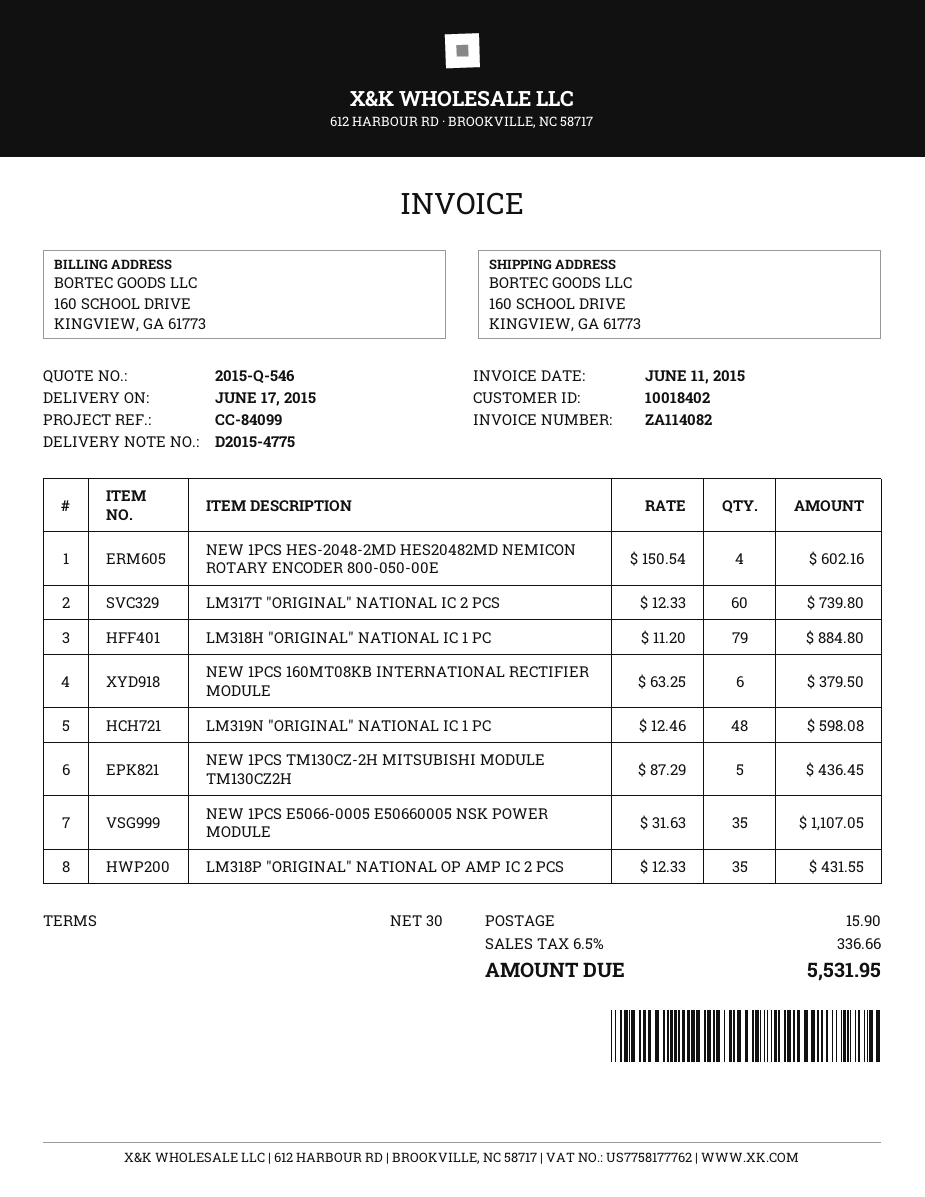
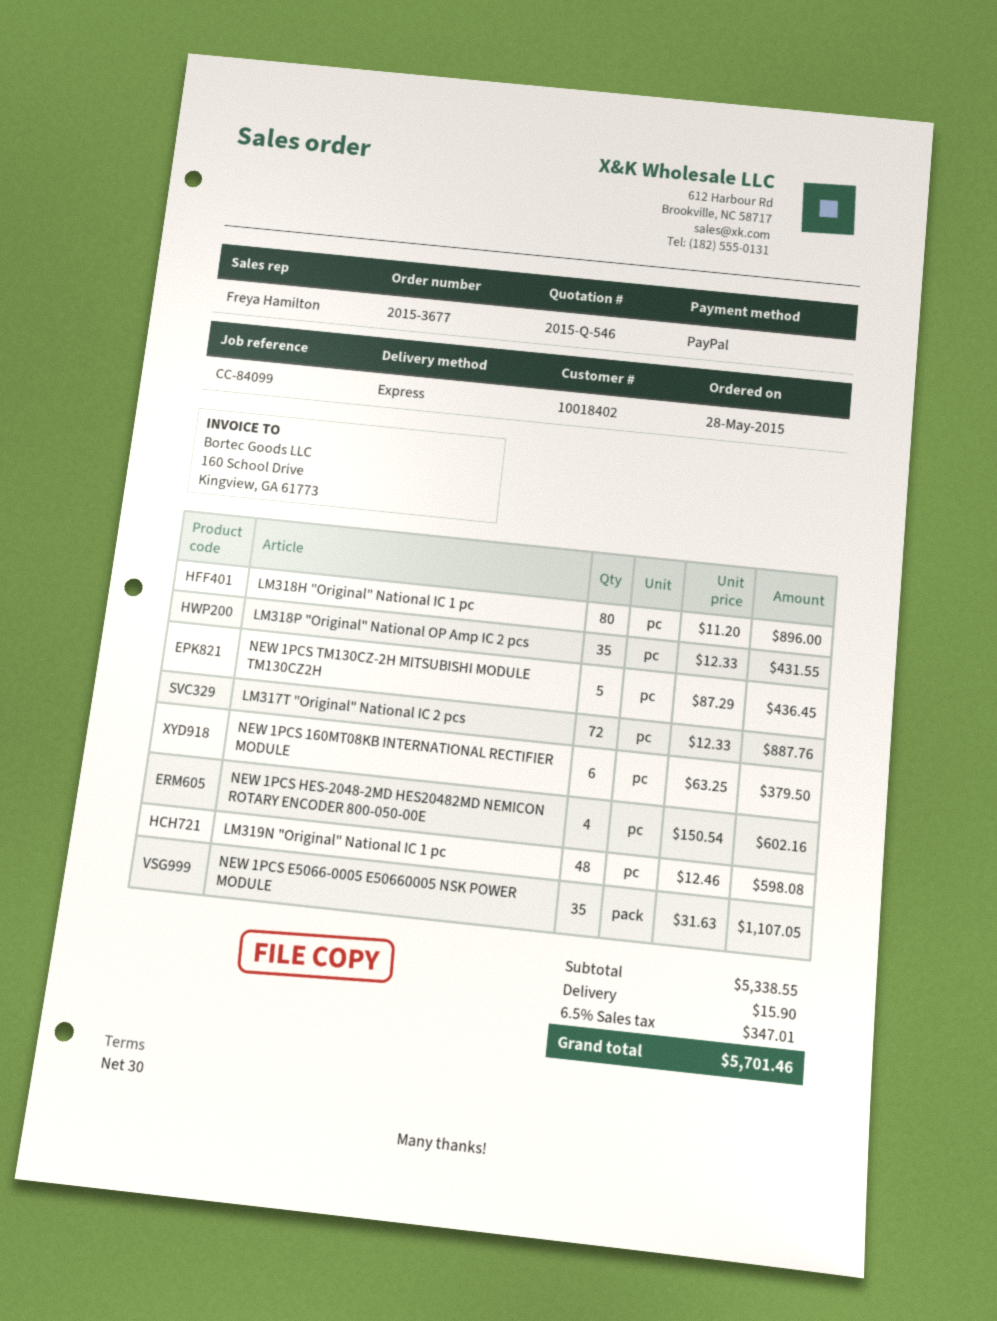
LM317T "ORIGINAL" NATIONAL IC 2 PCS: 60 x 12.33 = 739.80 -> 72 x 12.33 = 887.76
LM318H "ORIGINAL" NATIONAL IC 1 PC: 79 x 11.20 = 884.80 -> 80 x 11.20 = 896.00
tax: 6.5% = 336.66 -> 6.5% = 347.01
total: 5531.95 -> 5701.46

